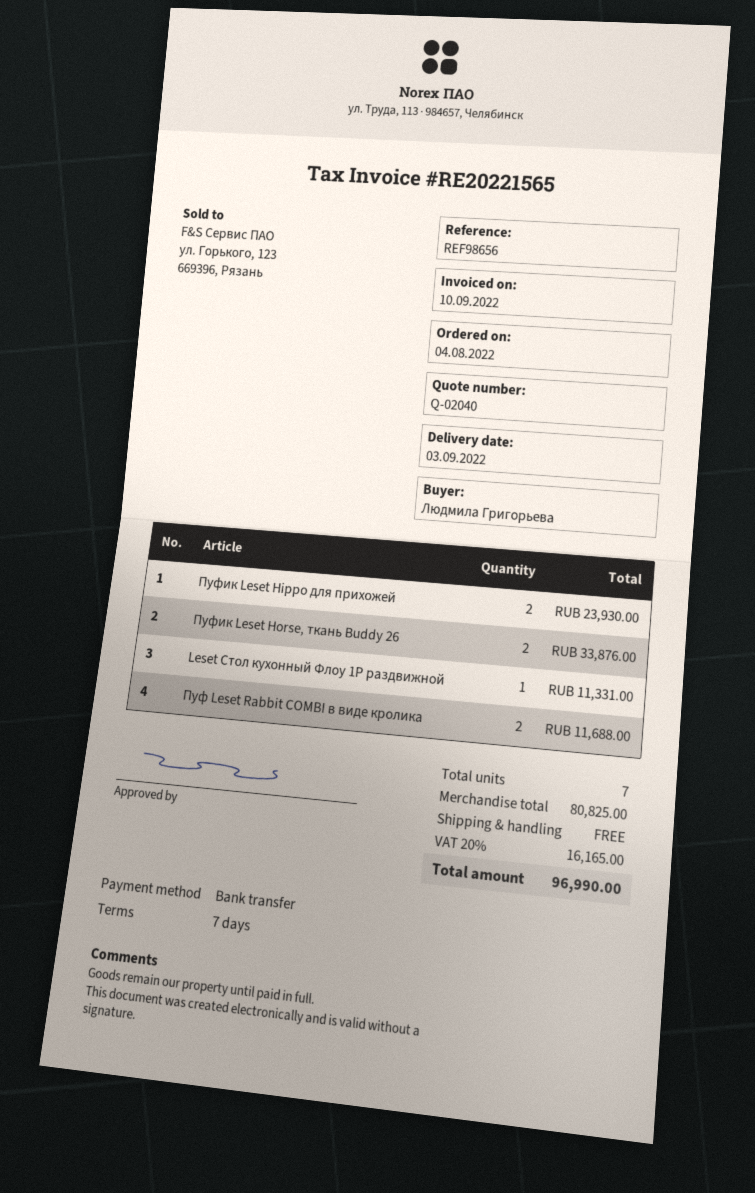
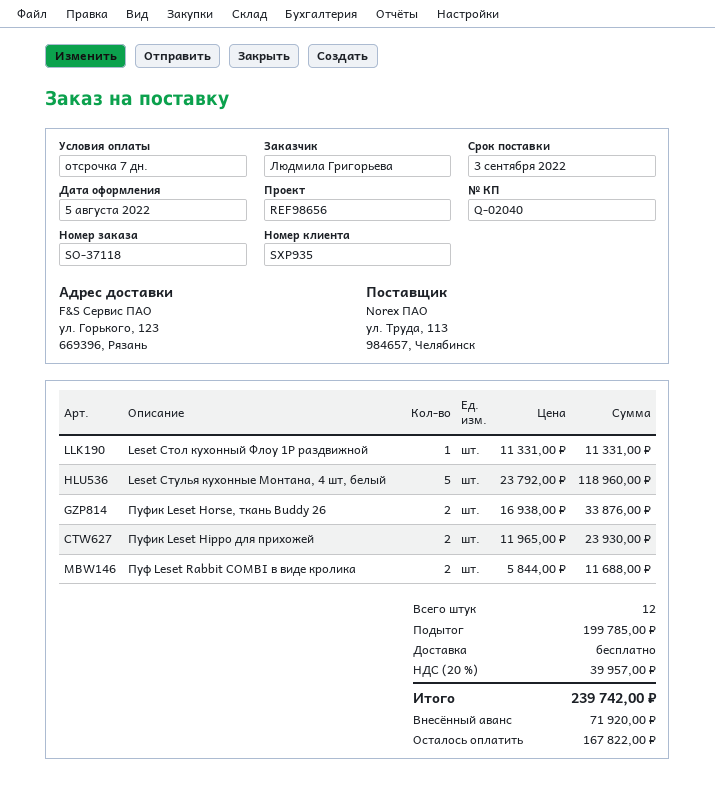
order date: 2022-08-04 -> 2022-08-05
Leset Стулья кухонные Монтана, 4 шт, белый: none -> 5 for 118960.00
total quantity: 7 -> 12
subtotal: 80825.00 -> 199785.00
tax: 20% = 16165.00 -> 20% = 39957.00
total: 96990.00 -> 239742.00

